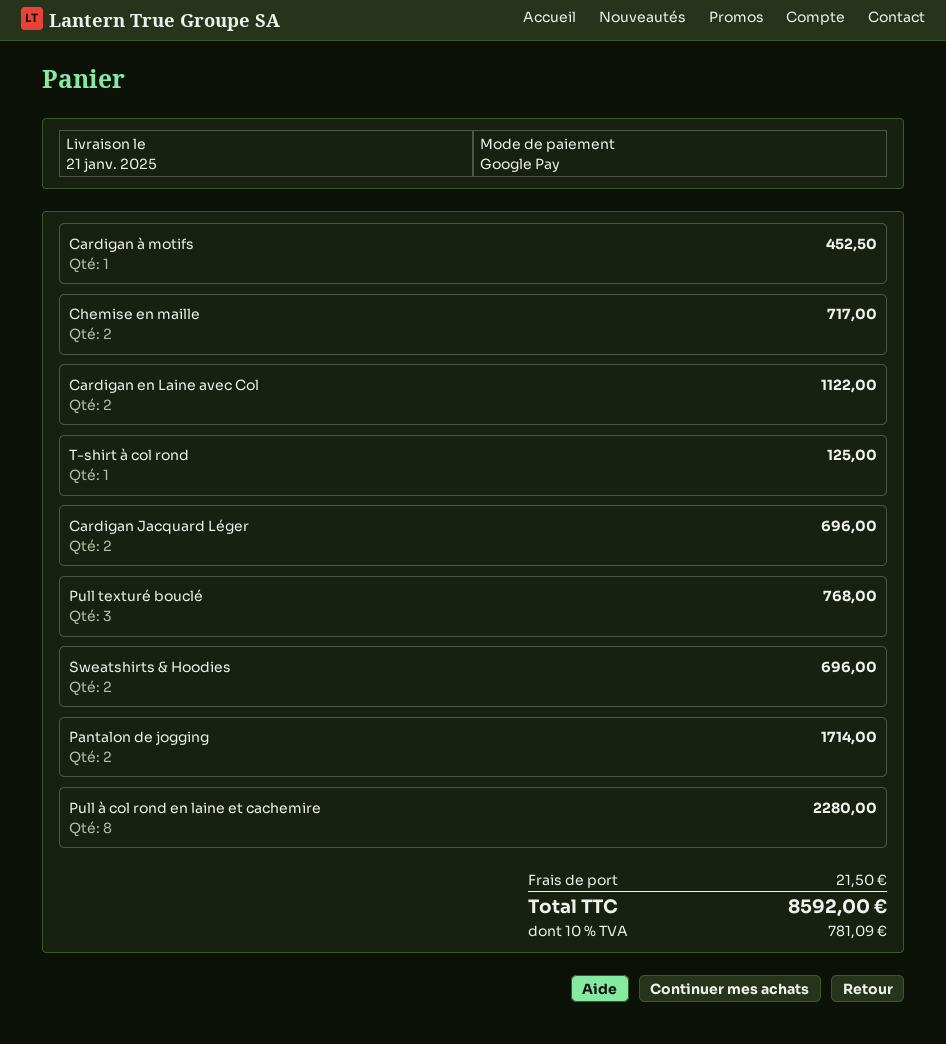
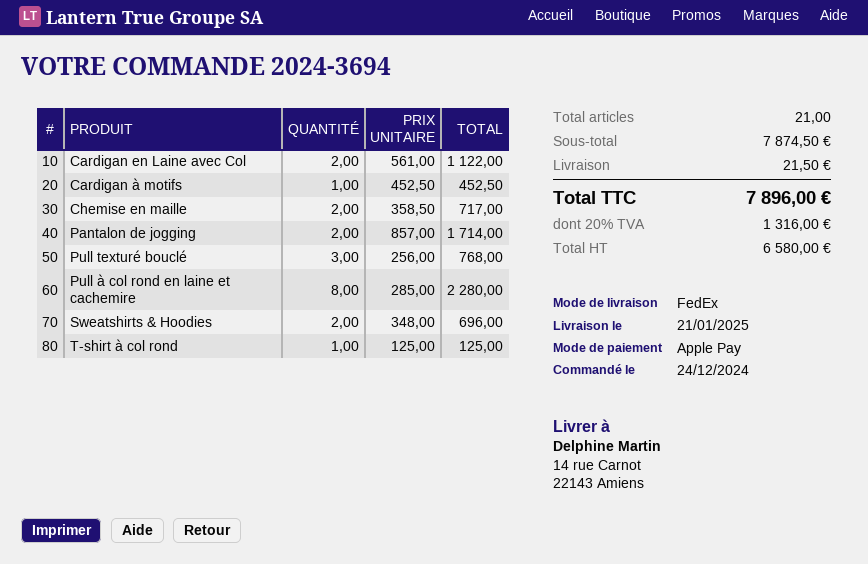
payment method: Google Pay -> Apple Pay
Cardigan Jacquard Léger: 2 for 696.00 -> none
tax: 10% = 781.09 -> 20% = 1316.00
total: 8592.00 -> 7896.00

